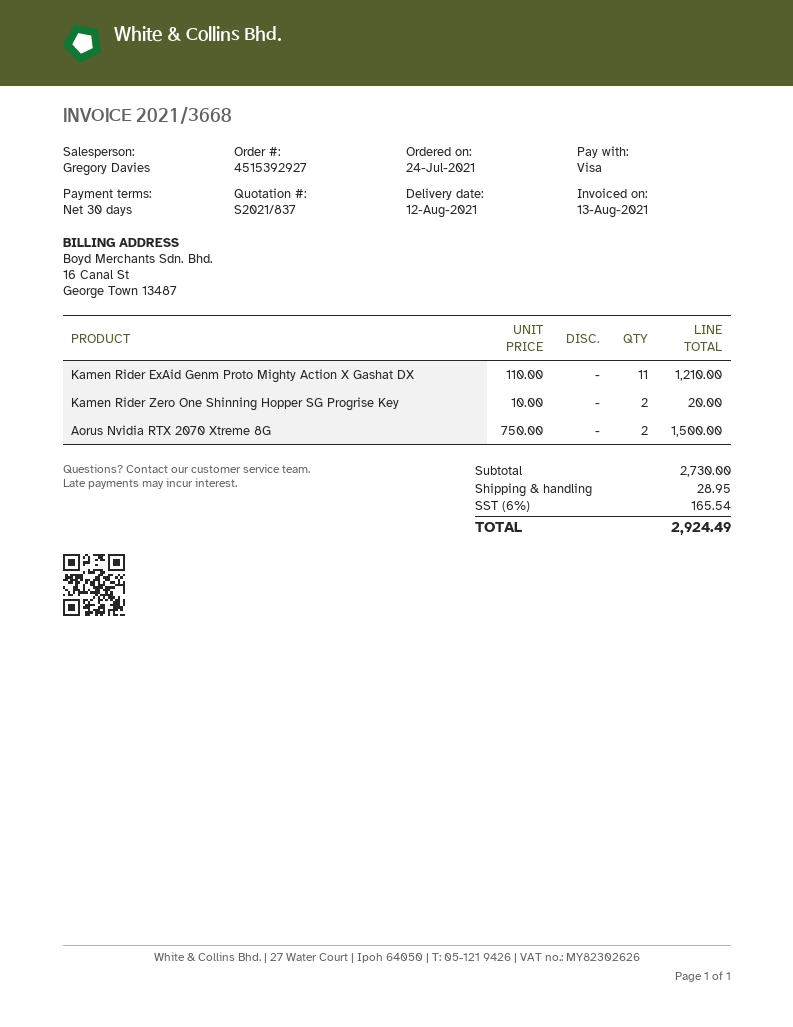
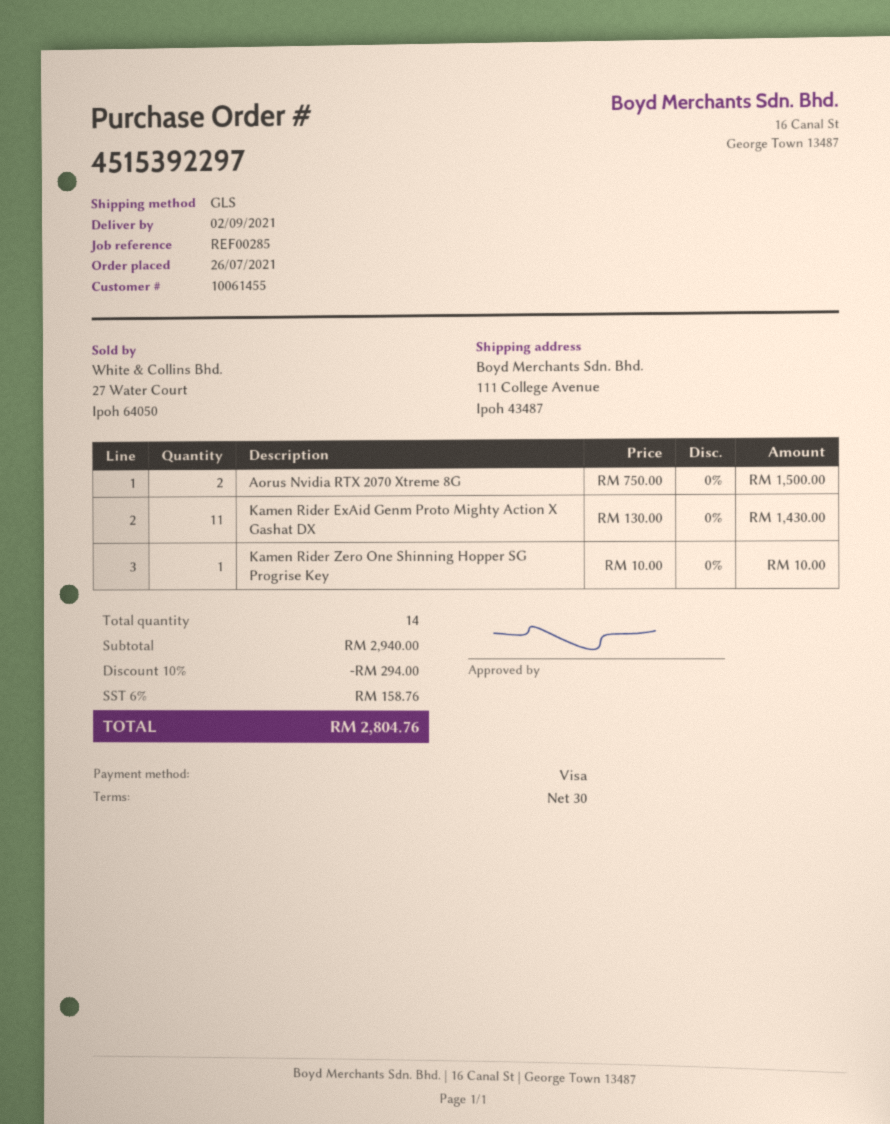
order number: 4515392927 -> 4515392297
order date: 2021-07-24 -> 2021-07-26
delivery date: 2021-08-12 -> 2021-09-02
Kamen Rider ExAid Genm Proto Mighty Action X Gashat DX: 11 x 110.00 = 1210.00 -> 11 x 130.00 = 1430.00
Kamen Rider Zero One Shinning Hopper SG Progrise Key: 2 x 10.00 = 20.00 -> 1 x 10.00 = 10.00
subtotal: 2730.00 -> 2940.00
discount: none -> 10% = 294.00
shipping: 28.95 -> none
tax: 6% = 165.54 -> 6% = 158.76
total: 2924.49 -> 2804.76

